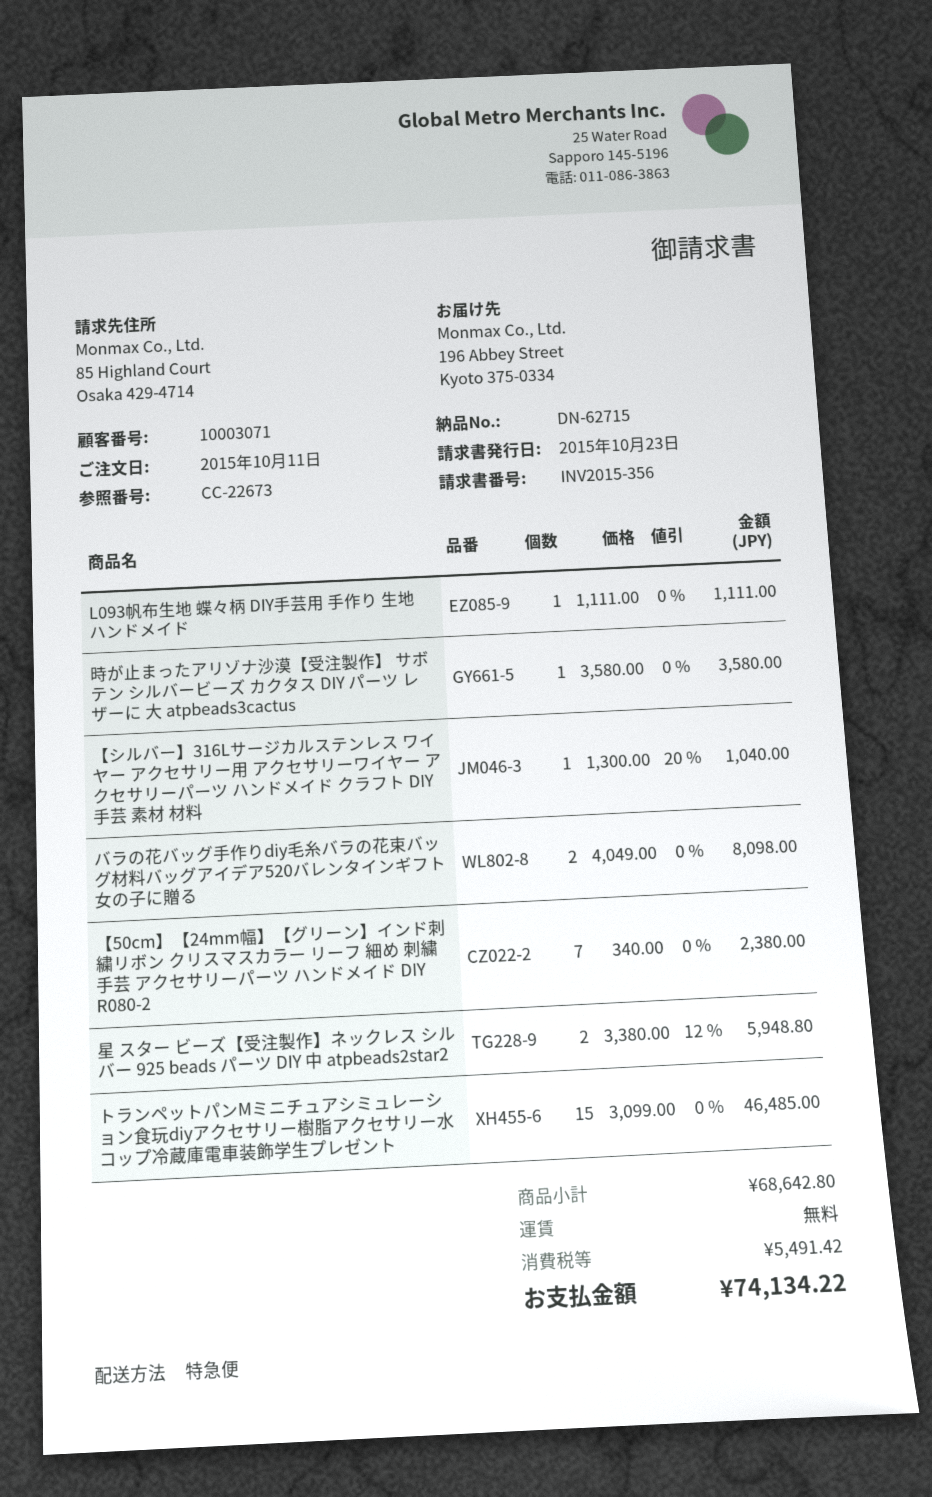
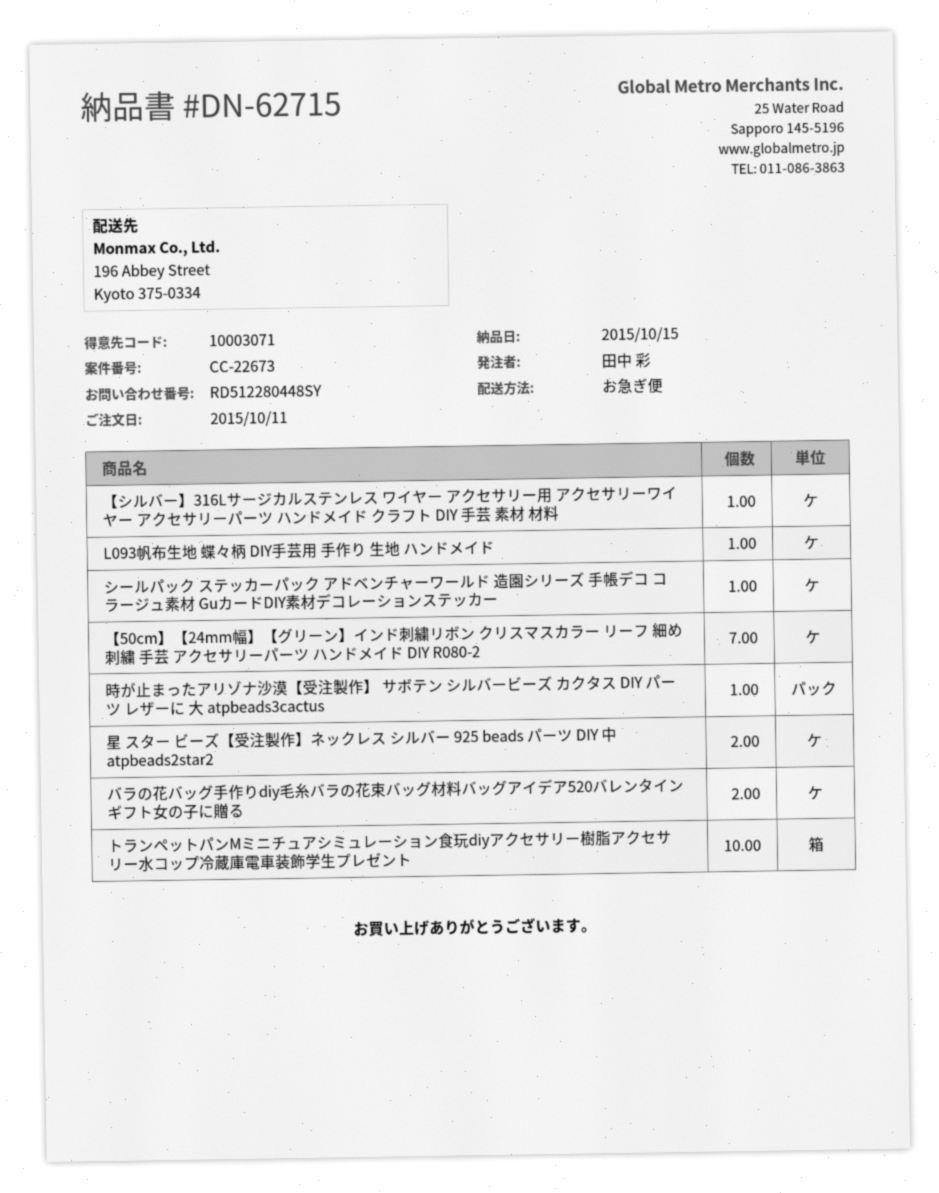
トランペットパンMミニチュアシミュレーション食玩diyアクセサリー樹脂アクセサリー水コップ冷蔵庫電車装飾学生プレゼント: 15 -> 10
シールパック ステッカーパック アドベンチャーワールド 造園シリーズ 手帳デコ コラージュ素材 GuカードDIY素材デコレーションステッカー: none -> 1

